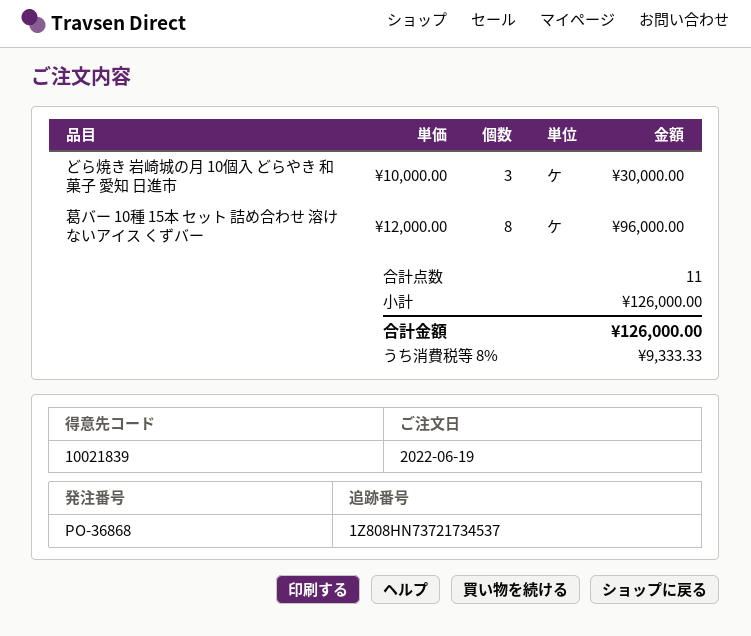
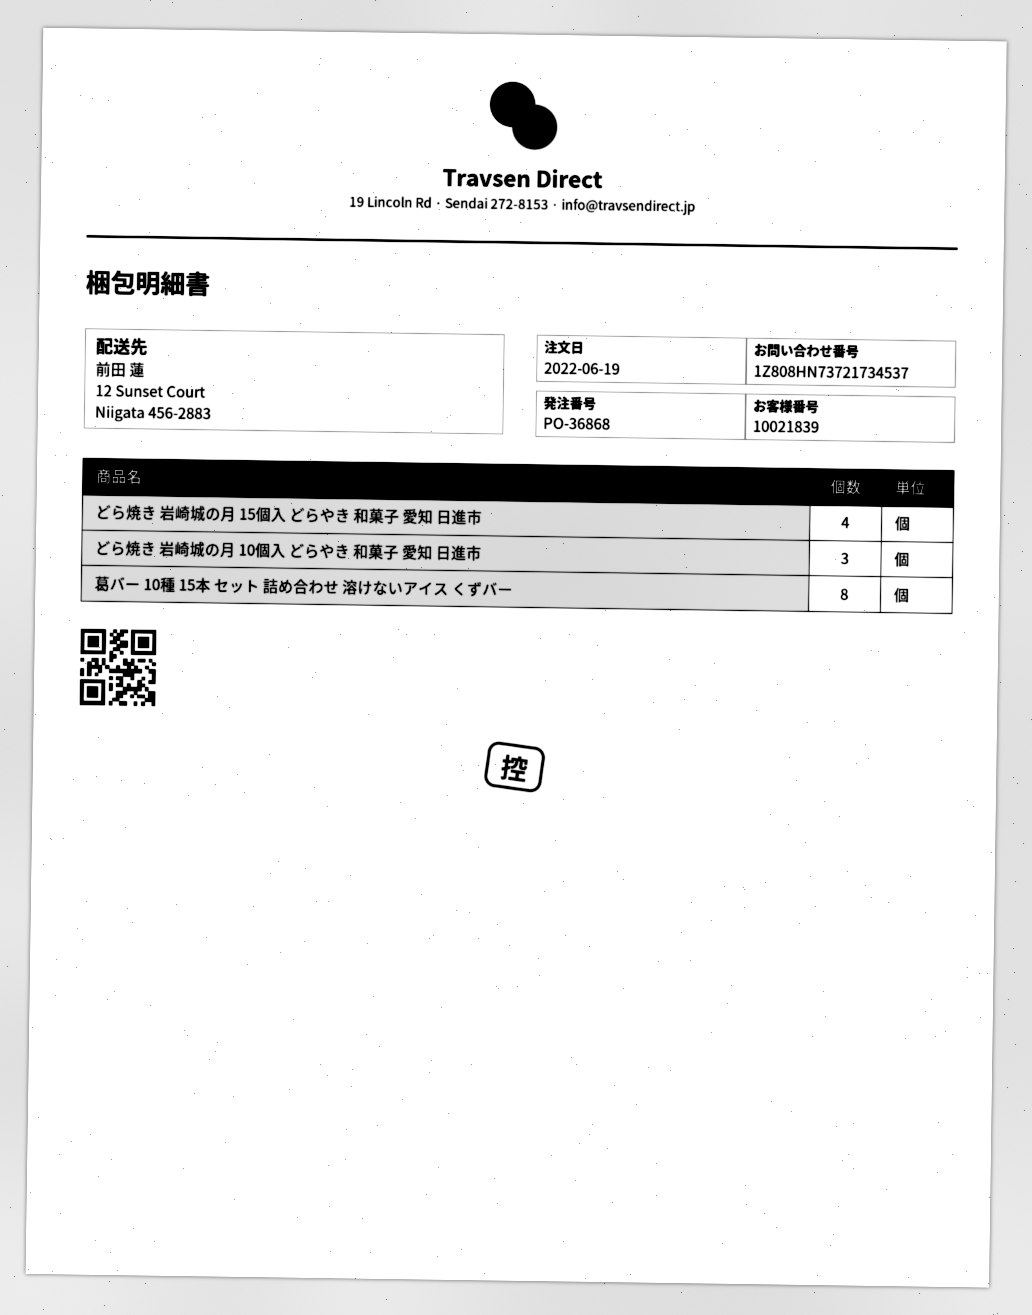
どら焼き 岩崎城の月 15個入 どらやき 和菓子 愛知 日進市: none -> 4

